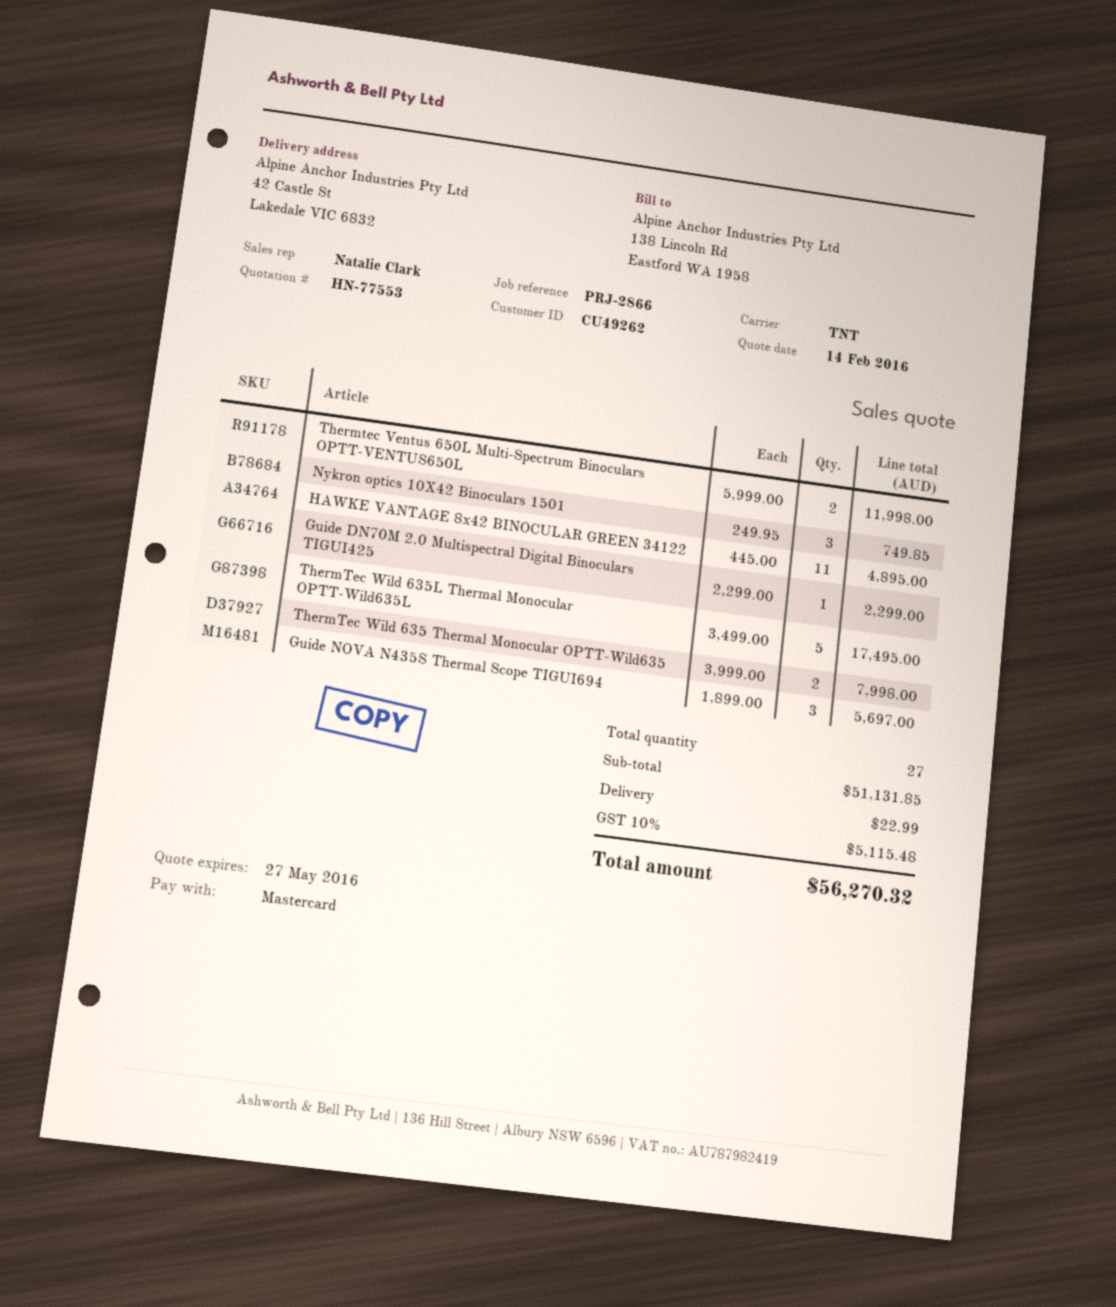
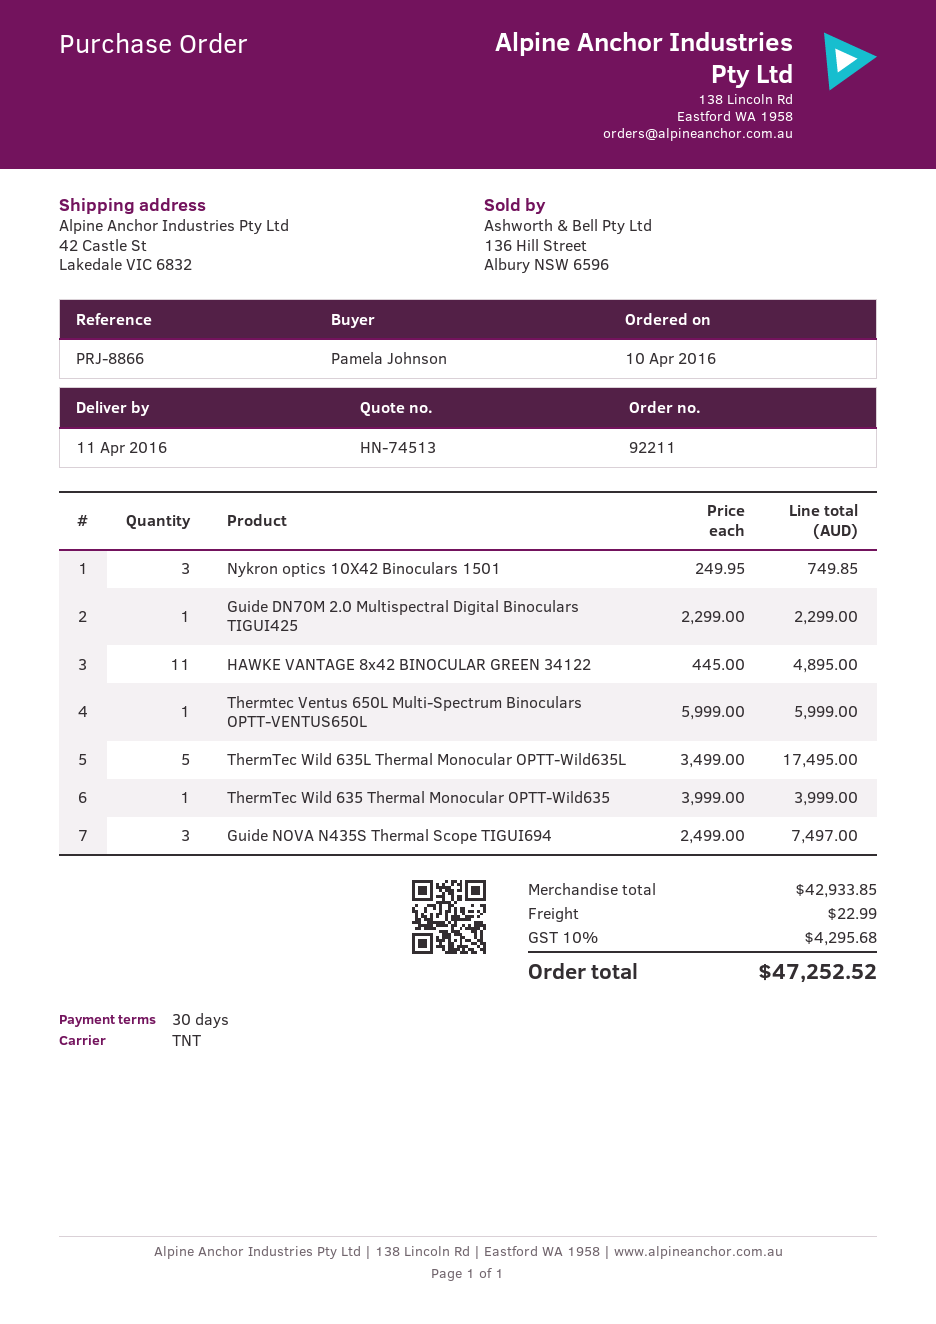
quote number: HN-77553 -> HN-74513
reference: PRJ-2866 -> PRJ-8866
Thermtec Ventus 650L Multi-Spectrum Binoculars OPTT-VENTUS650L: 2 x 5999.00 = 11998.00 -> 1 x 5999.00 = 5999.00
ThermTec Wild 635 Thermal Monocular OPTT-Wild635: 2 x 3999.00 = 7998.00 -> 1 x 3999.00 = 3999.00
Guide NOVA N435S Thermal Scope TIGUI694: 3 x 1899.00 = 5697.00 -> 3 x 2499.00 = 7497.00
subtotal: 51131.85 -> 42933.85
tax: 10% = 5115.48 -> 10% = 4295.68
total: 56270.32 -> 47252.52

